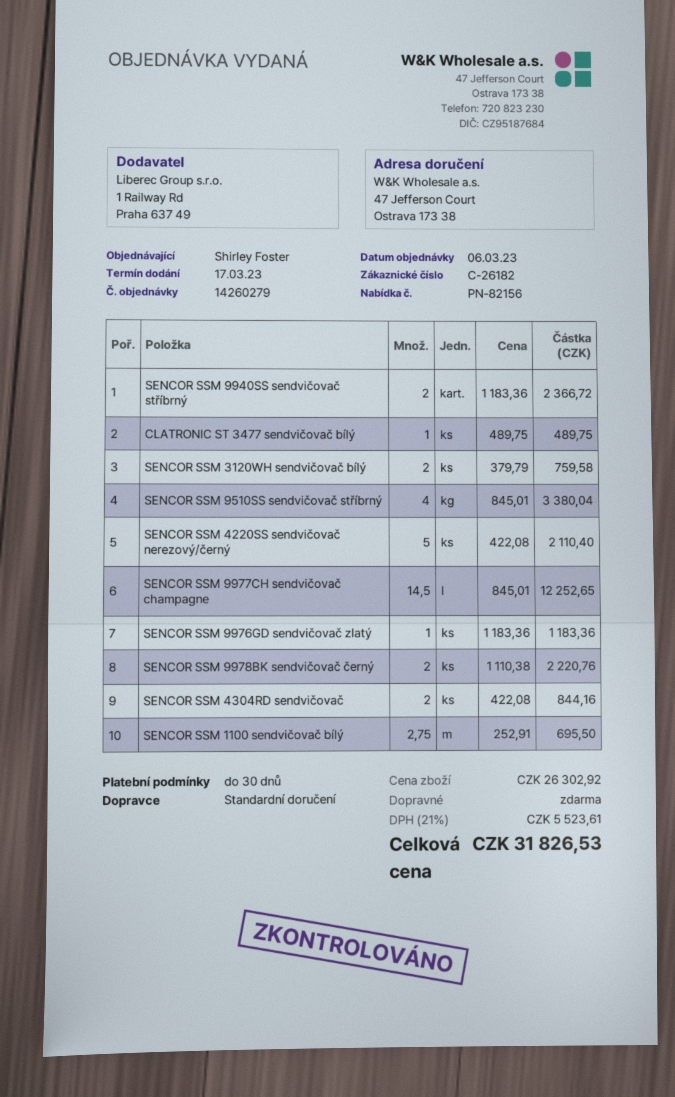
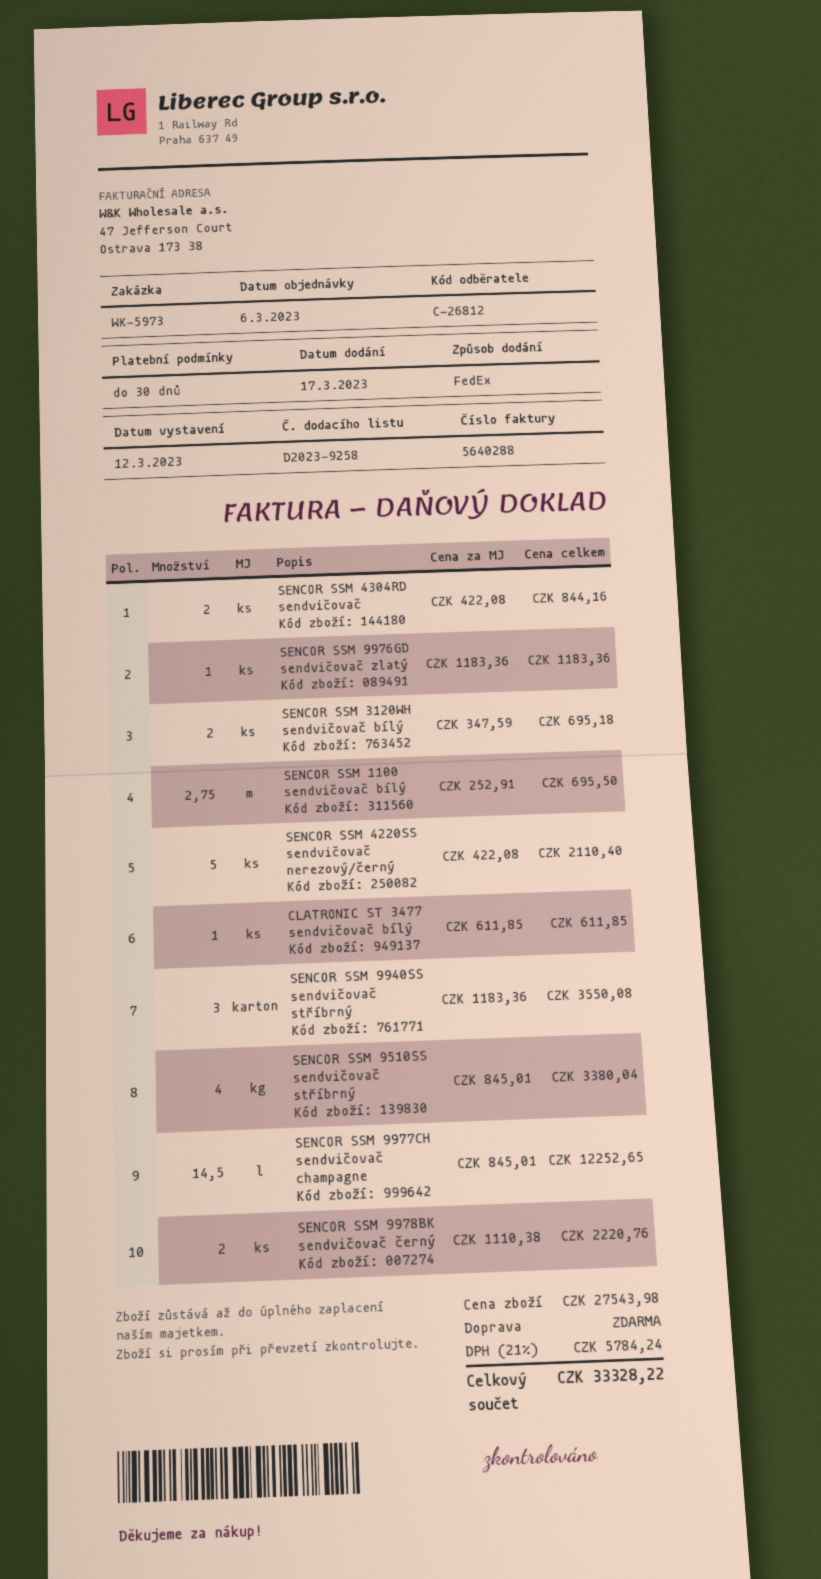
customer number: C-26182 -> C-26812
shipping method: standard -> FedEx
SENCOR SSM 9940SS sendvičovač stříbrný: 2 x 1183.36 = 2366.72 -> 3 x 1183.36 = 3550.08
CLATRONIC ST 3477 sendvičovač bílý: 1 x 489.75 = 489.75 -> 1 x 611.85 = 611.85
SENCOR SSM 3120WH sendvičovač bílý: 2 x 379.79 = 759.58 -> 2 x 347.59 = 695.18
subtotal: 26302.92 -> 27543.98
tax: 21% = 5523.61 -> 21% = 5784.24
total: 31826.53 -> 33328.22

